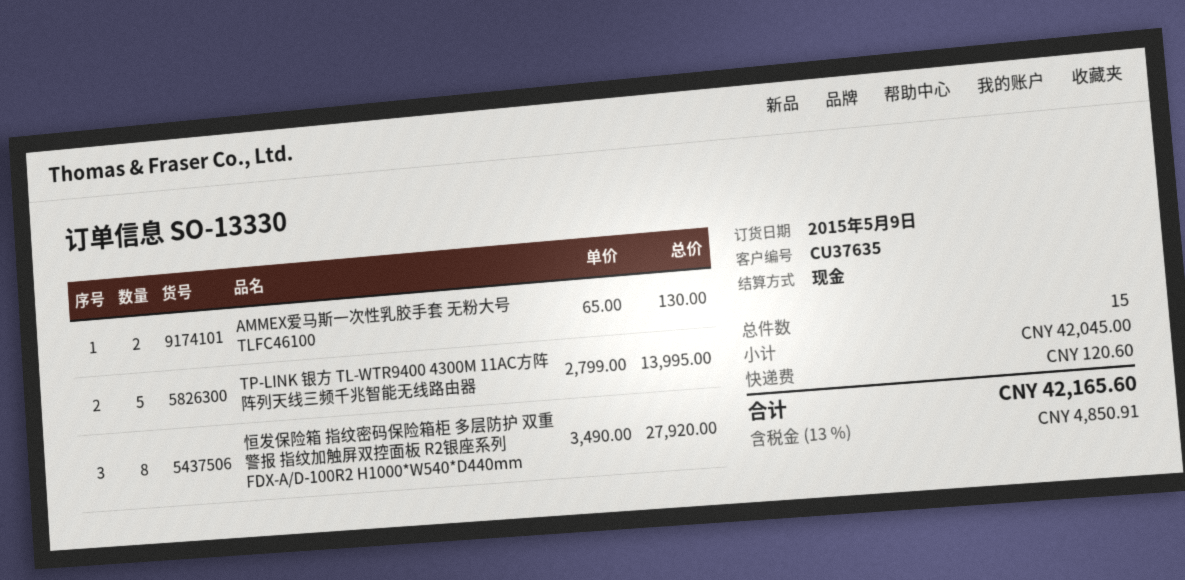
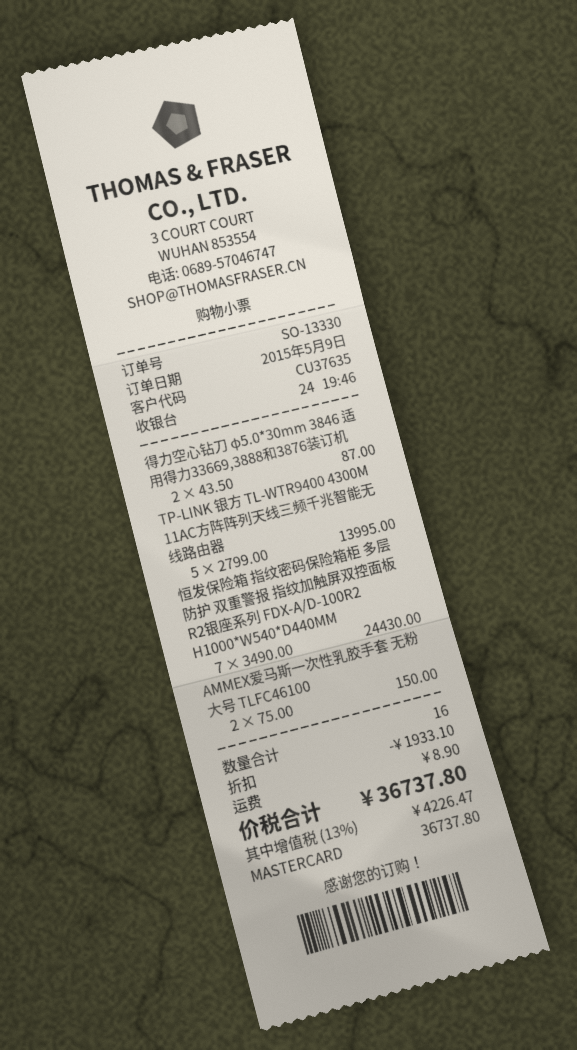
payment method: cash -> Mastercard
AMMEX爱马斯一次性乳胶手套 无粉大号 TLFC46100: 2 x 65.00 = 130.00 -> 2 x 75.00 = 150.00
恒发保险箱 指纹密码保险箱柜 多层防护 双重警报 指纹加触屏双控面板 R2银座系列 FDX-A/D-100R2 H1000*W540*D440mm: 8 x 3490.00 = 27920.00 -> 7 x 3490.00 = 24430.00
得力空心钻刀 φ5.0*30mm 3846 适用得力33669,3888和3876装订机: none -> 2 x 43.50 = 87.00
total quantity: 15 -> 16
discount: none -> 1933.10
shipping: 120.60 -> 8.90
tax: 13% = 4850.91 -> 13% = 4226.47
total: 42165.60 -> 36737.80

